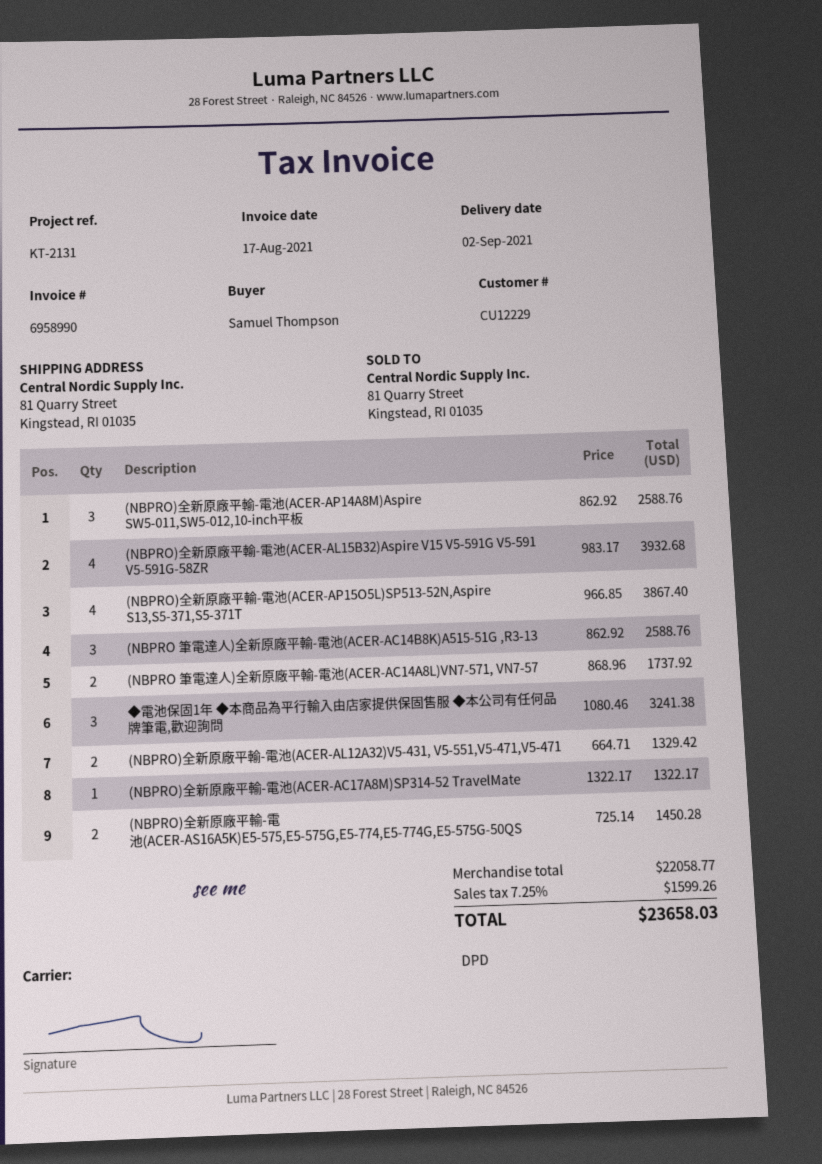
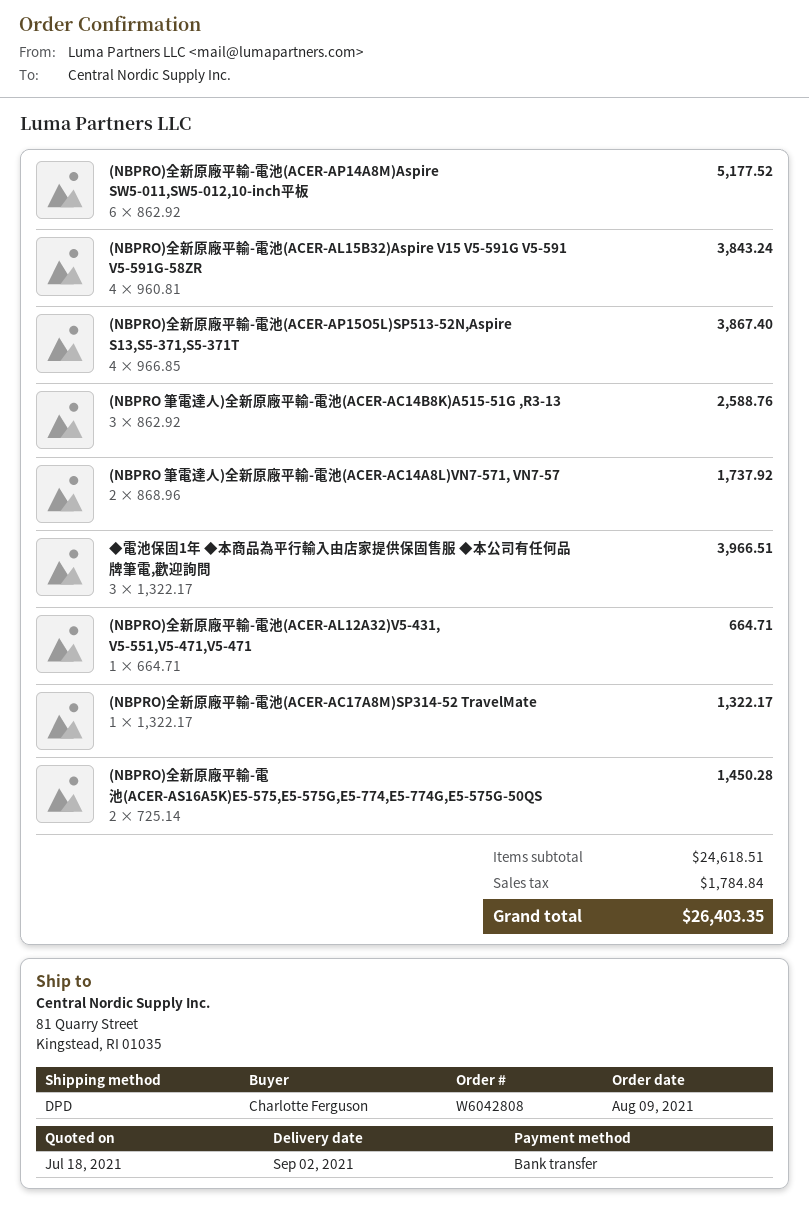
ordered by: Samuel Thompson -> Charlotte Ferguson
(NBPRO)全新原廠平輸-電池(ACER-AP14A8M)Aspire SW5-011,SW5-012,10-inch平板: 3 x 862.92 = 2588.76 -> 6 x 862.92 = 5177.52
(NBPRO)全新原廠平輸-電池(ACER-AL15B32)Aspire V15 V5-591G V5-591 V5-591G-58ZR: 4 x 983.17 = 3932.68 -> 4 x 960.81 = 3843.24
◆電池保固1年 ◆本商品為平行輸入由店家提供保固售服 ◆本公司有任何品牌筆電,歡迎詢問: 3 x 1080.46 = 3241.38 -> 3 x 1322.17 = 3966.51
(NBPRO)全新原廠平輸-電池(ACER-AL12A32)V5-431, V5-551,V5-471,V5-471: 2 x 664.71 = 1329.42 -> 1 x 664.71 = 664.71
subtotal: 22058.77 -> 24618.51
tax: 1599.26 -> 1784.84
total: 23658.03 -> 26403.35

